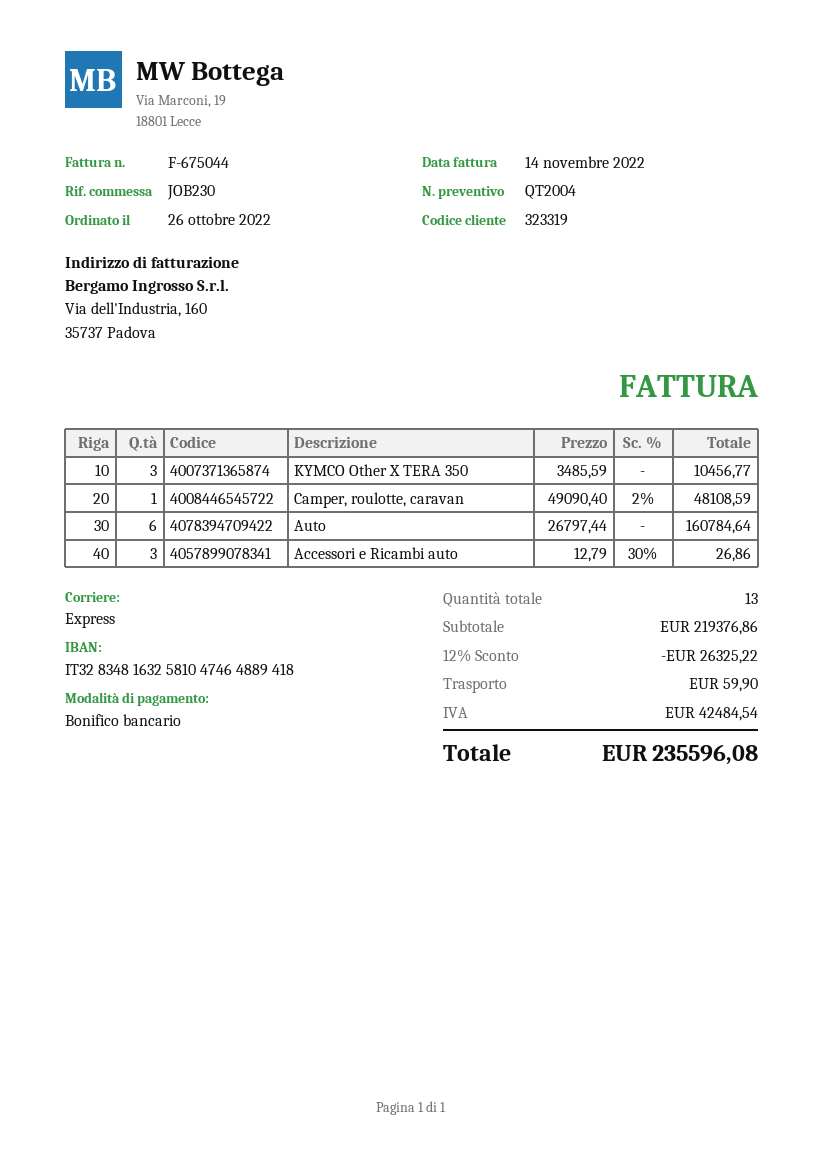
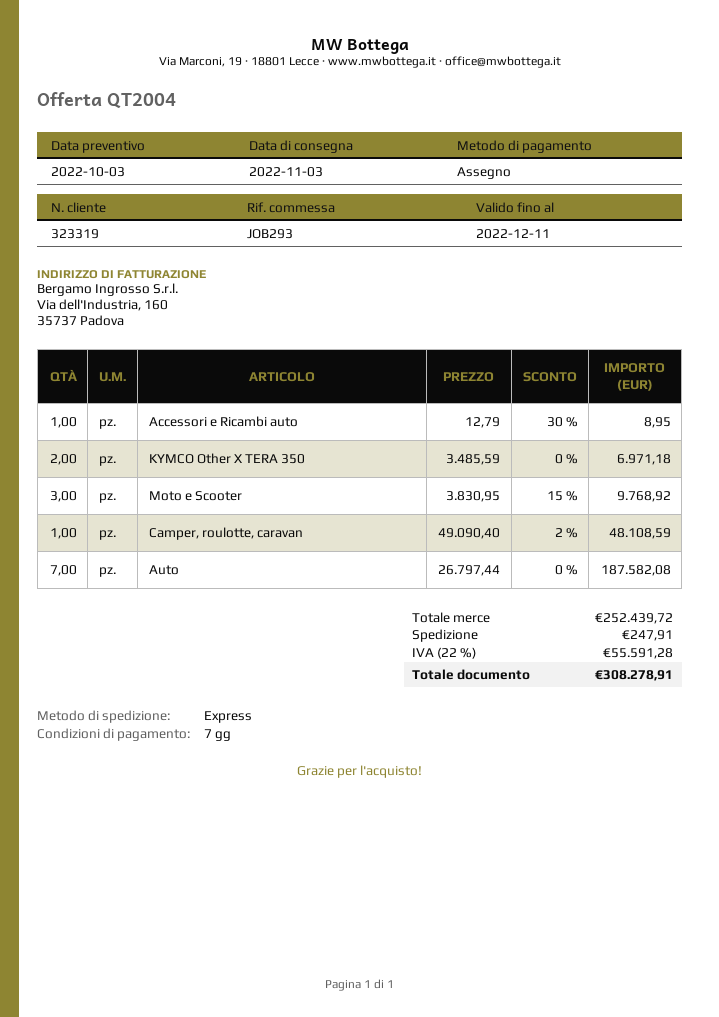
reference: JOB230 -> JOB293
payment method: bank transfer -> cheque
KYMCO Other X TERA 350: 3 x 3485.59 = 10456.77 -> 2 x 3485.59 = 6971.18
Auto: 6 x 26797.44 = 160784.64 -> 7 x 26797.44 = 187582.08
Accessori e Ricambi auto: 3 x 12.79 - 30% = 26.86 -> 1 x 12.79 - 30% = 8.95
Moto e Scooter: none -> 3 x 3830.95 - 15% = 9768.92
subtotal: 219376.86 -> 252439.72
discount: 12% = 26325.22 -> none
shipping: 59.90 -> 247.91
tax: 42484.54 -> 55591.28
total: 235596.08 -> 308278.91

